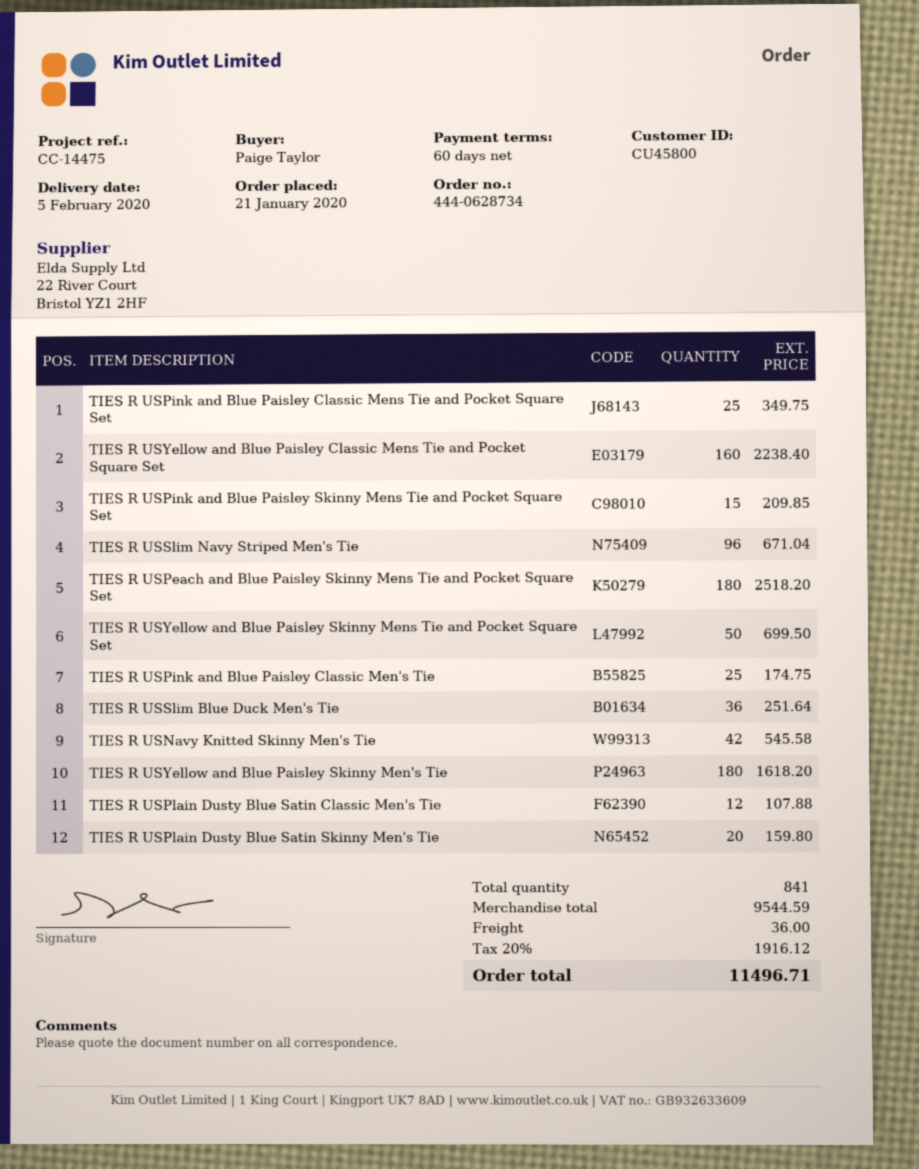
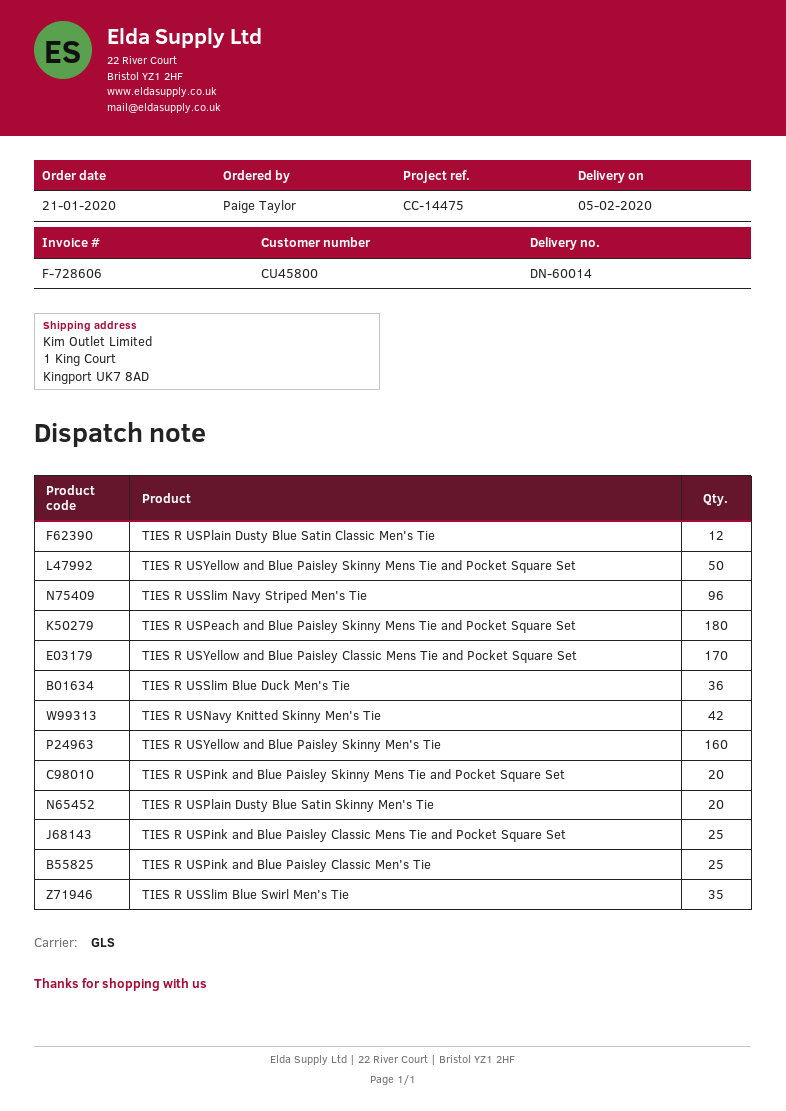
TIES R USYellow and Blue Paisley Classic Mens Tie and Pocket Square Set: 160 -> 170
TIES R USPink and Blue Paisley Skinny Mens Tie and Pocket Square Set: 15 -> 20
TIES R USYellow and Blue Paisley Skinny Men's Tie: 180 -> 160
TIES R USSlim Blue Swirl Men's Tie: none -> 35

